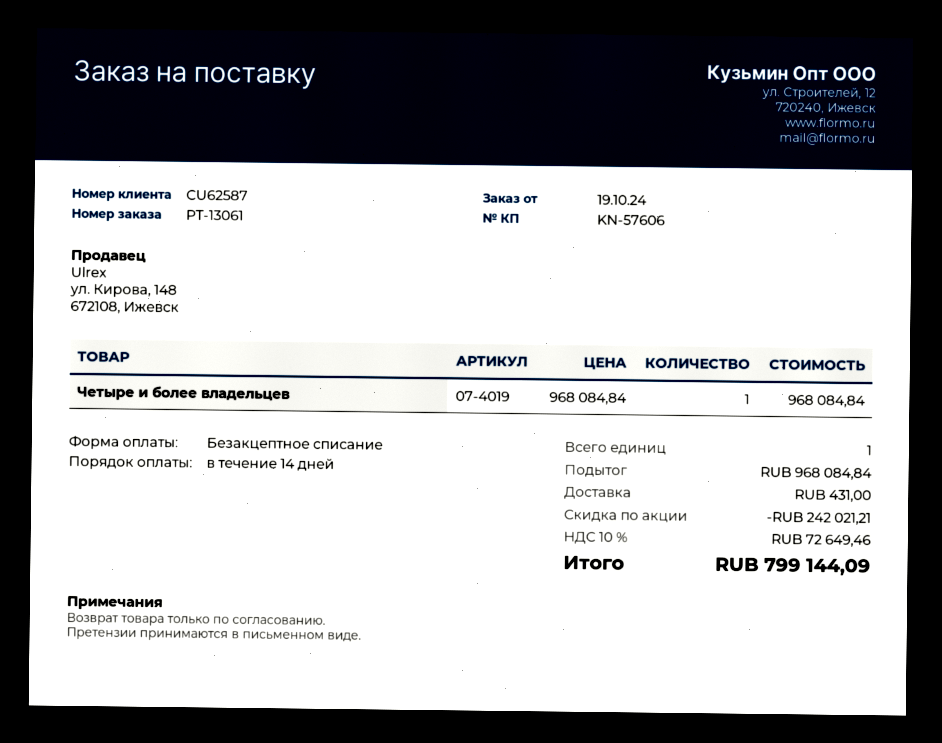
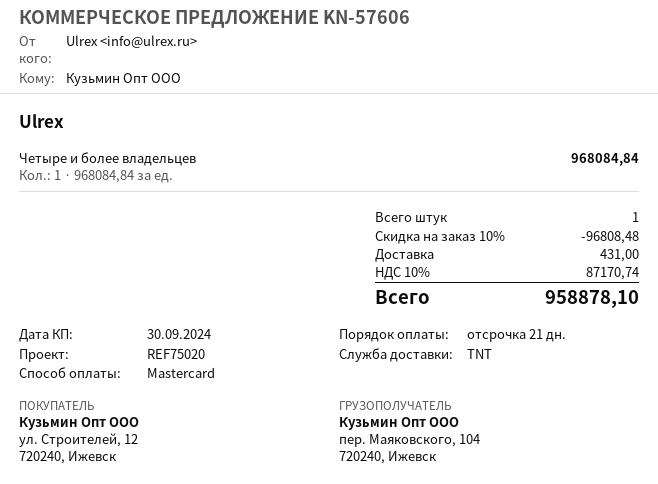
payment terms: 14 days -> 21 days
payment method: direct debit -> Mastercard
discount: 242021.21 -> 96808.48
tax: 10% = 72649.46 -> 10% = 87170.74
total: 799144.09 -> 958878.10

